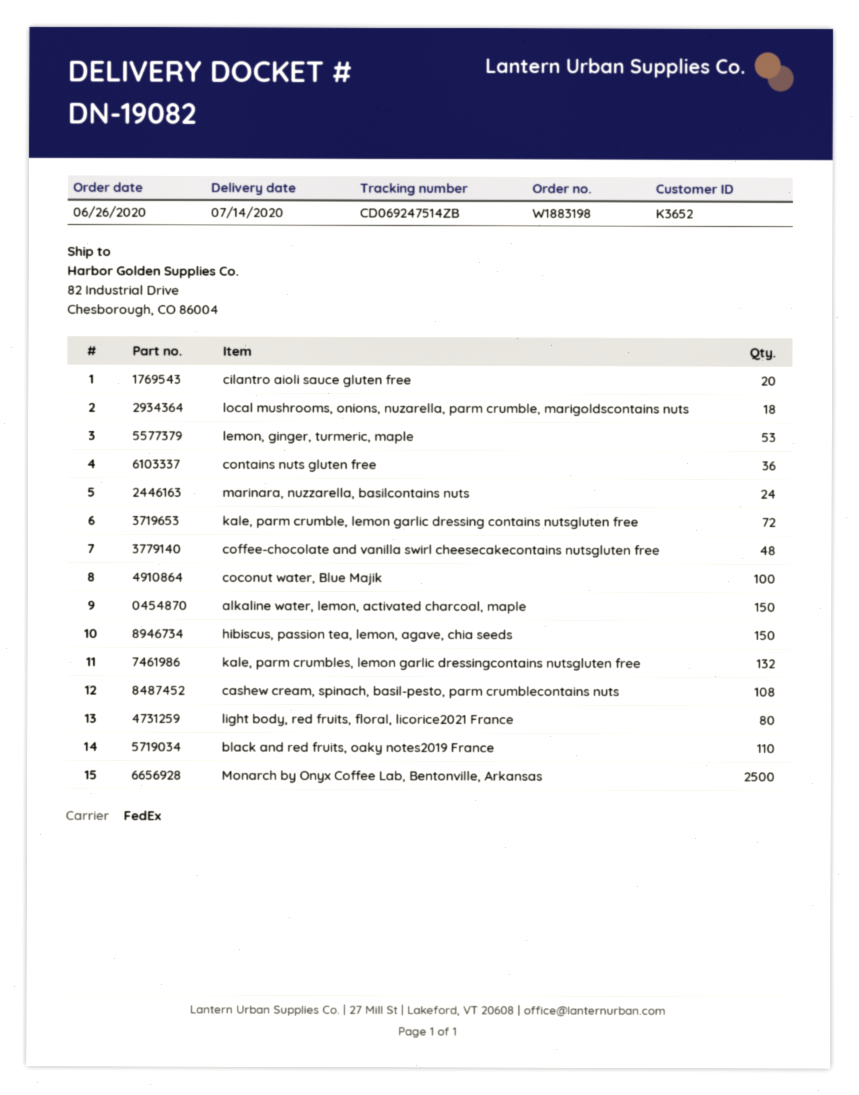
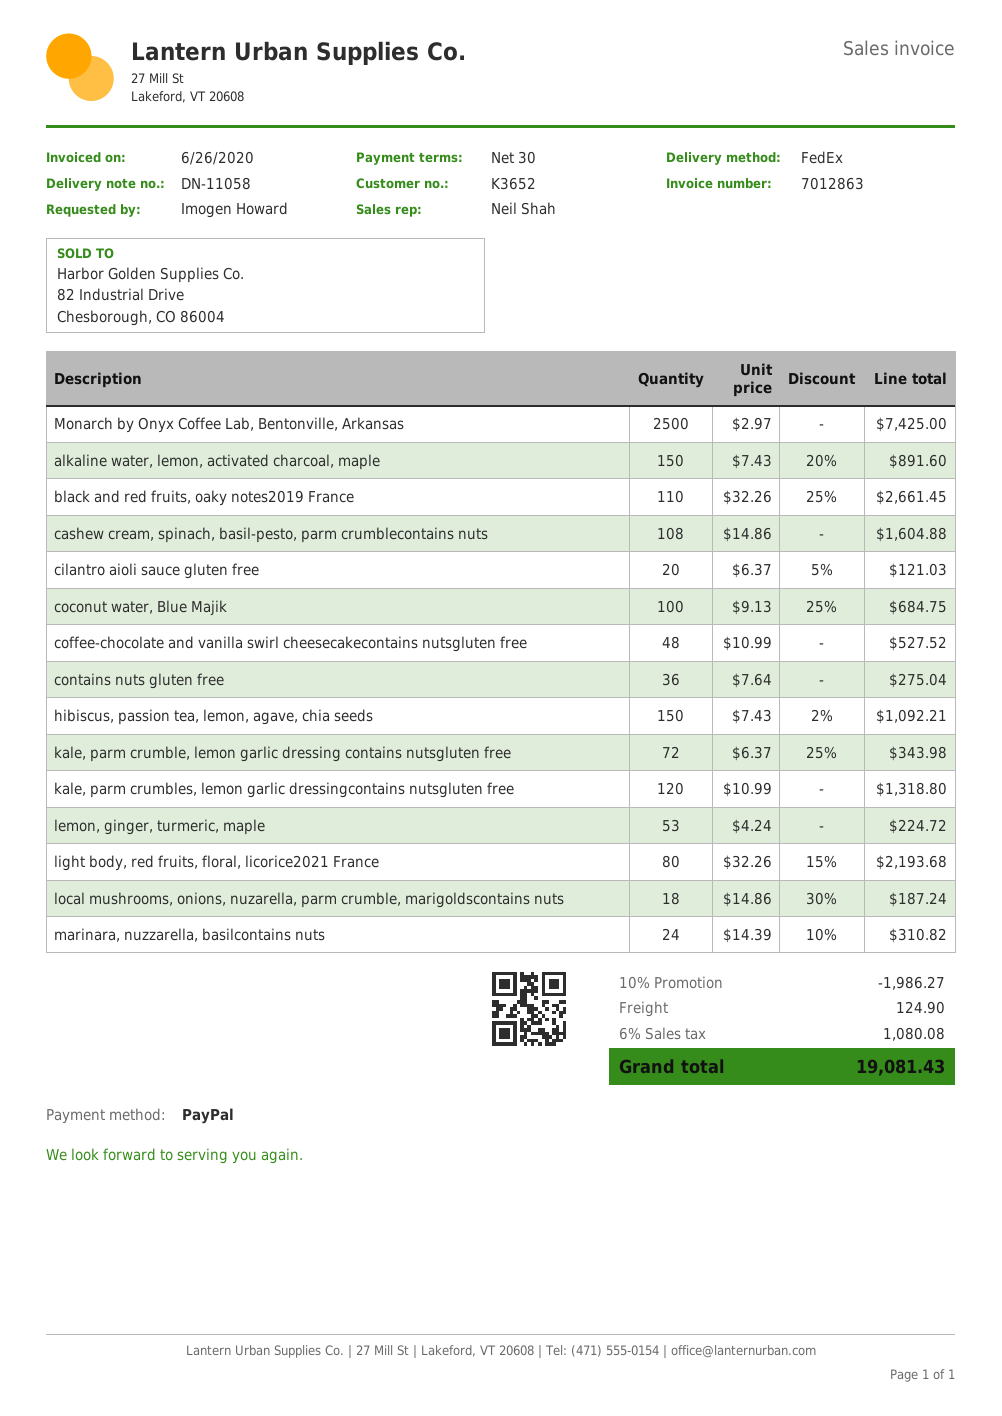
delivery note number: DN-19082 -> DN-11058
kale, parm crumbles, lemon garlic dressingcontains nutsgluten free: 132 -> 120

